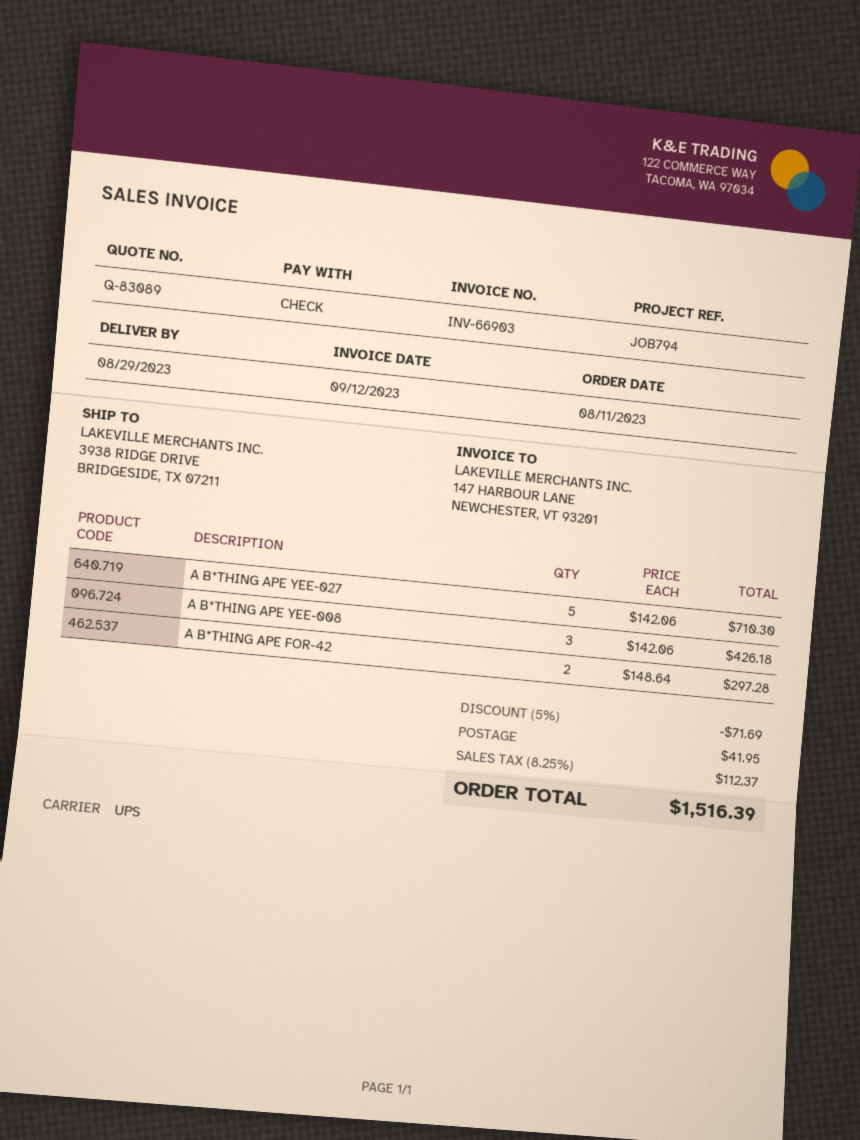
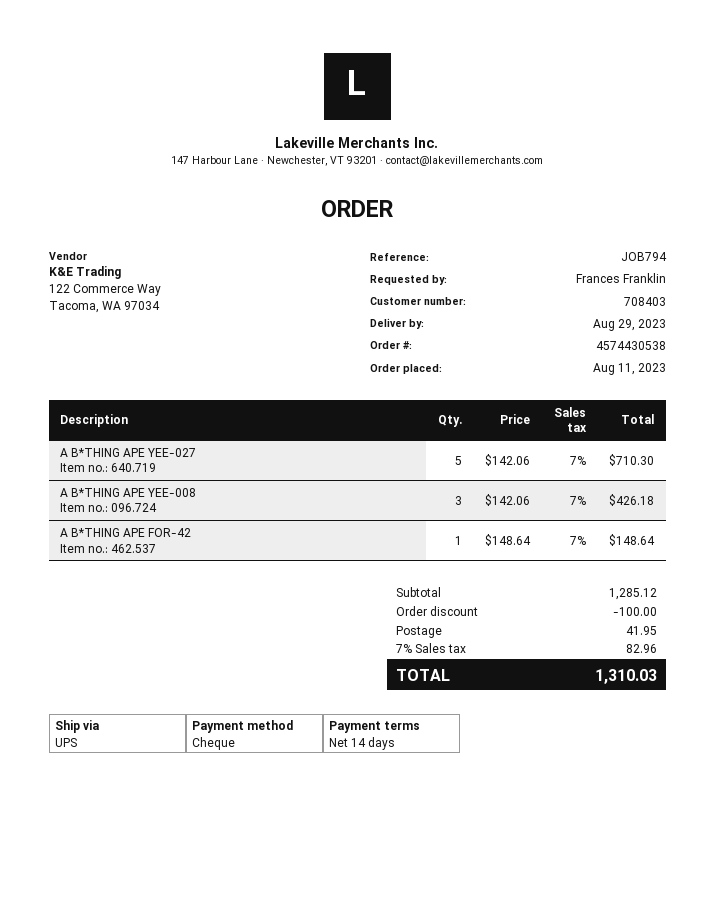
A B*THING APE FOR-42: 2 x 148.64 = 297.28 -> 1 x 148.64 = 148.64
discount: 71.69 -> 100.00
tax: 8.25% = 112.37 -> 7% = 82.96
total: 1516.39 -> 1310.03

